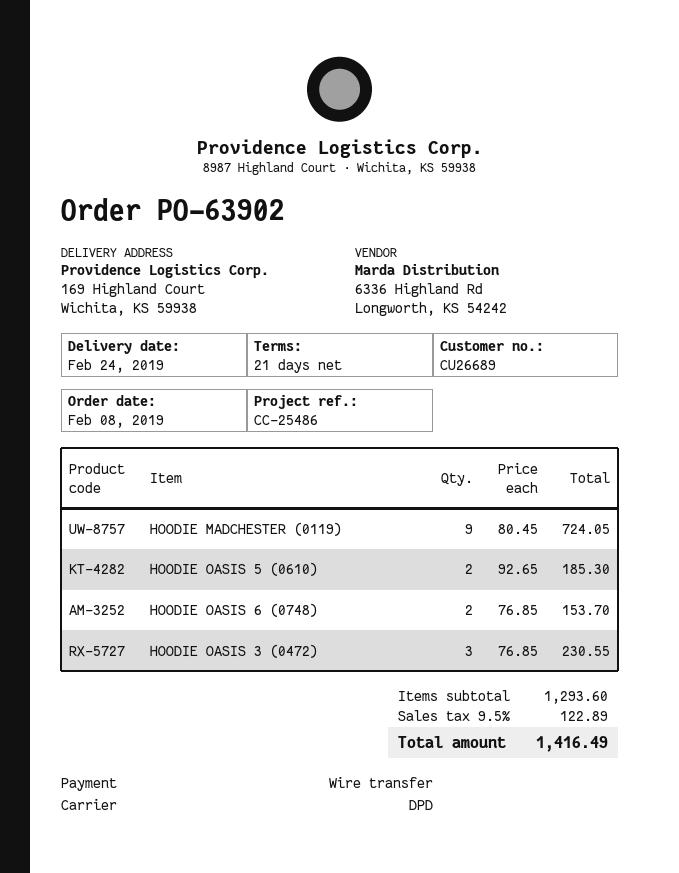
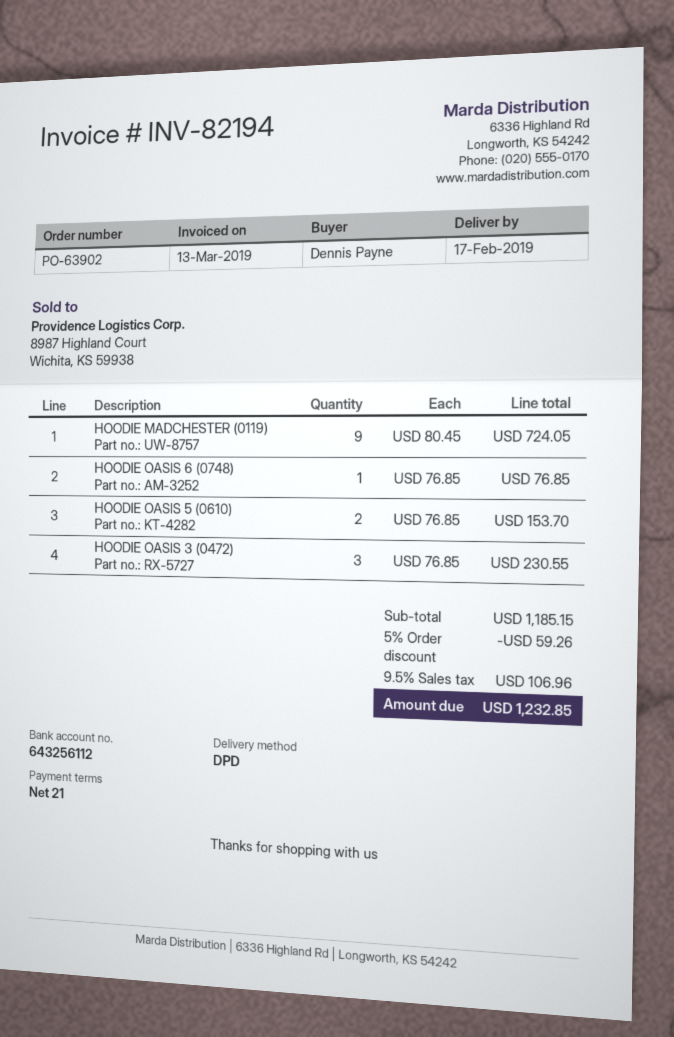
delivery date: 2019-02-24 -> 2019-02-17
HOODIE OASIS 5 (0610): 2 x 92.65 = 185.30 -> 2 x 76.85 = 153.70
HOODIE OASIS 6 (0748): 2 x 76.85 = 153.70 -> 1 x 76.85 = 76.85
subtotal: 1293.60 -> 1185.15
discount: none -> 5% = 59.26
tax: 9.5% = 122.89 -> 9.5% = 106.96
total: 1416.49 -> 1232.85

